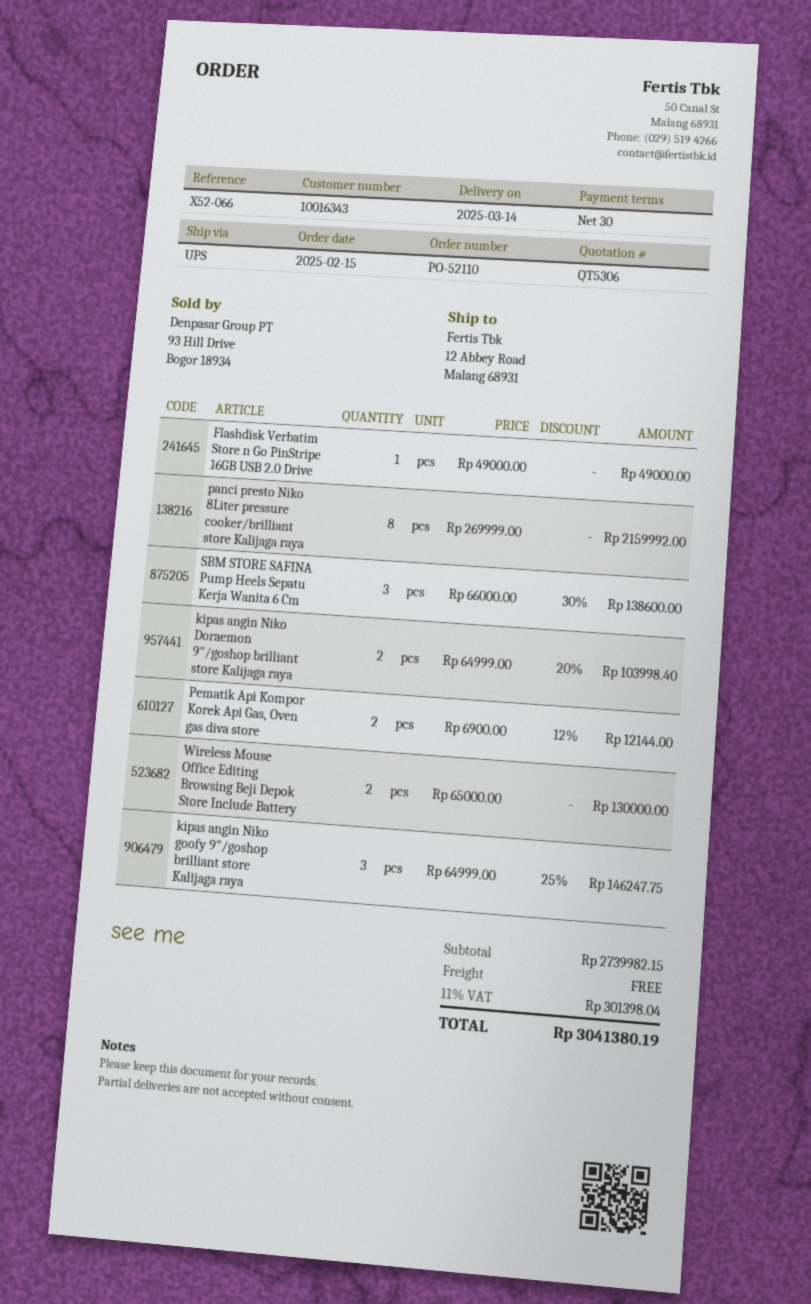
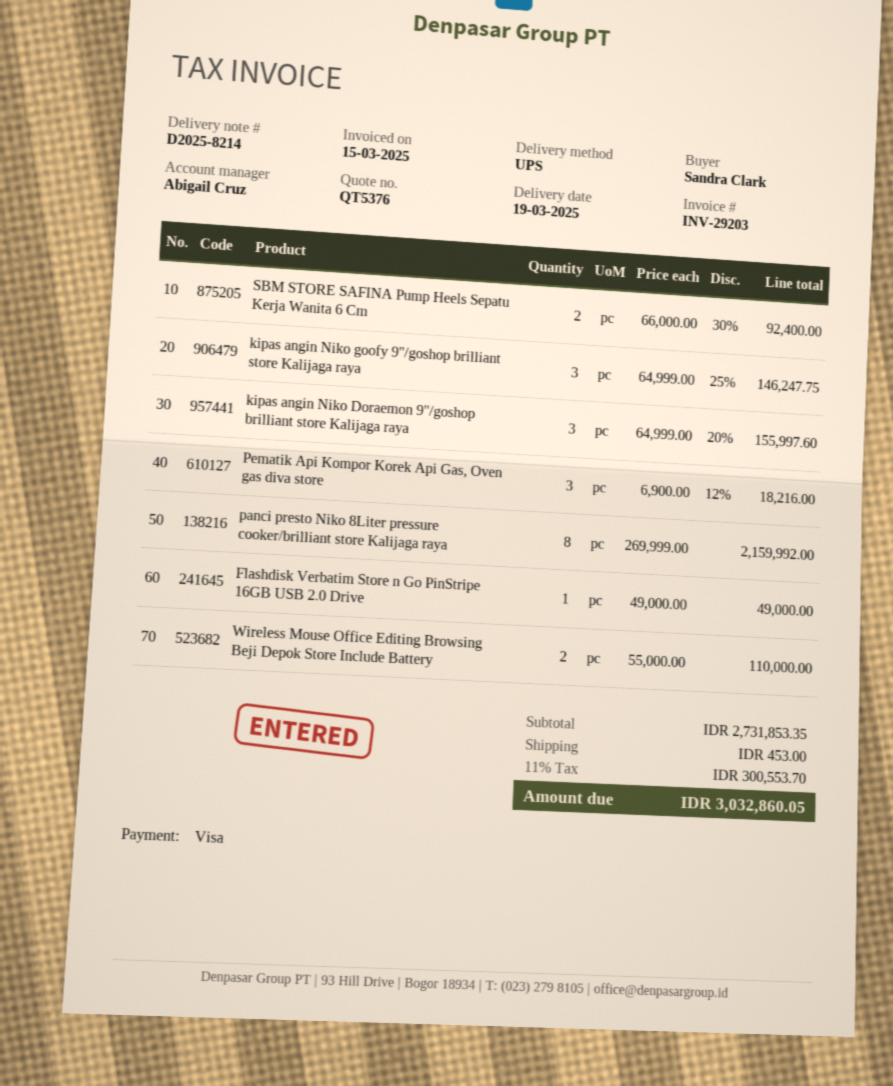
quote number: QT5306 -> QT5376
delivery date: 2025-03-14 -> 2025-03-19
SBM STORE SAFINA Pump Heels Sepatu Kerja Wanita 6 Cm: 3 x 66000.00 - 30% = 138600.00 -> 2 x 66000.00 - 30% = 92400.00
kipas angin Niko Doraemon 9"/goshop brilliant store Kalijaga raya: 2 x 64999.00 - 20% = 103998.40 -> 3 x 64999.00 - 20% = 155997.60
Pematik Api Kompor Korek Api Gas, Oven gas diva store: 2 x 6900.00 - 12% = 12144.00 -> 3 x 6900.00 - 12% = 18216.00
Wireless Mouse Office Editing Browsing Beji Depok Store Include Battery: 2 x 65000.00 = 130000.00 -> 2 x 55000.00 = 110000.00
subtotal: 2739982.15 -> 2731853.35
shipping: 0.00 -> 453.00
tax: 11% = 301398.04 -> 11% = 300553.70
total: 3041380.19 -> 3032860.05

